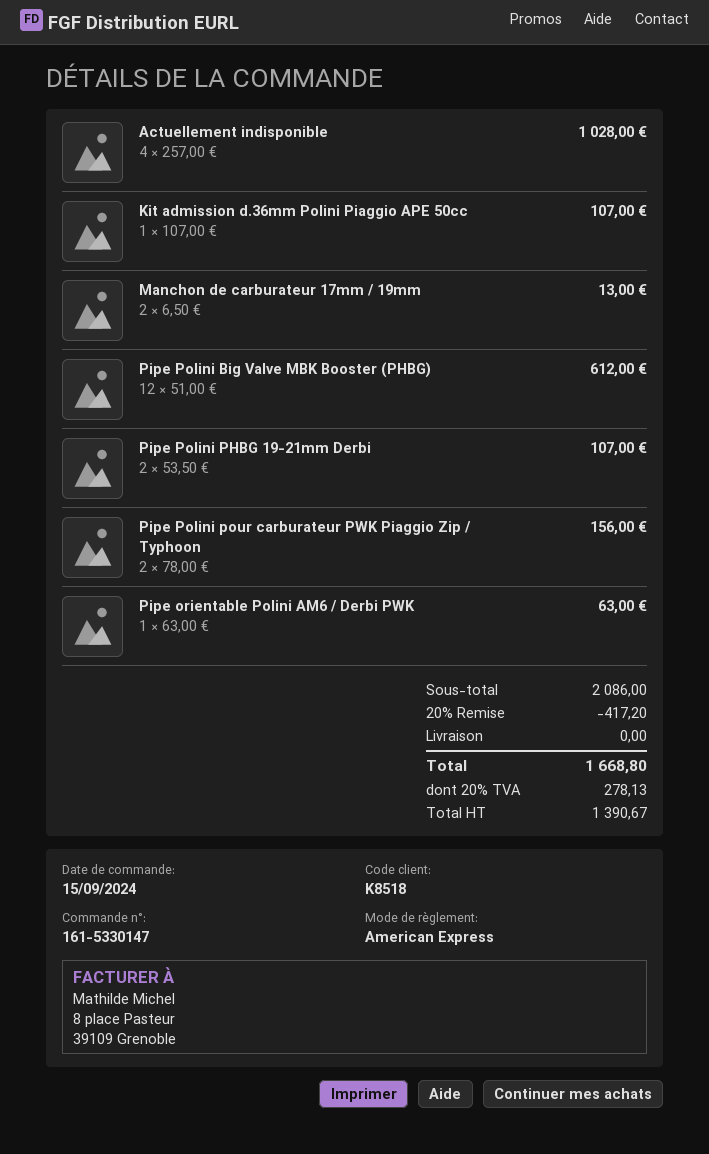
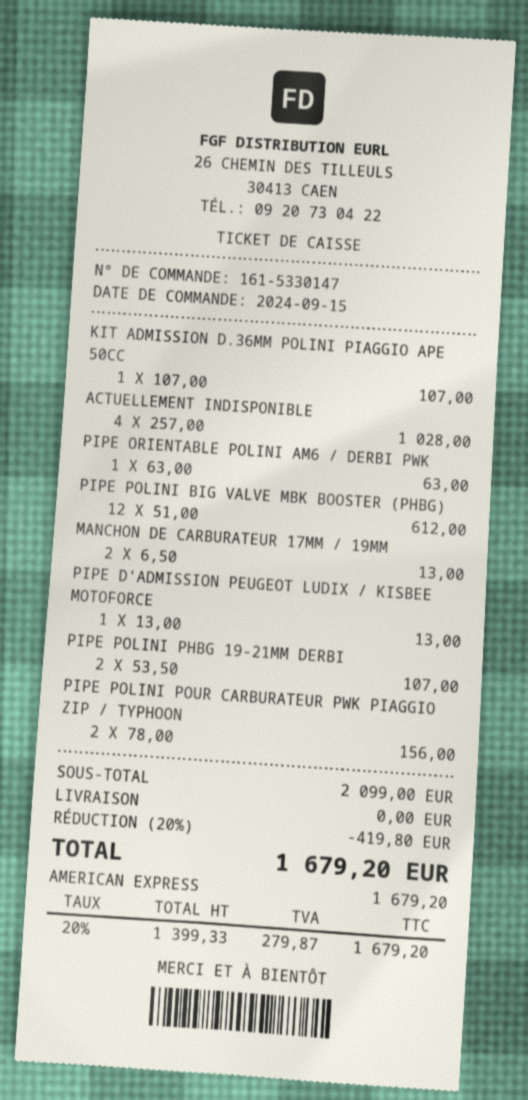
PIPE D'ADMISSION PEUGEOT LUDIX / KISBEE MOTOFORCE: none -> 1 x 13.00 = 13.00
subtotal: 2086.00 -> 2099.00
discount: 20% = 417.20 -> 20% = 419.80
net: 1390.67 -> 1399.33
tax: 20% = 278.13 -> 20% = 279.87
total: 1668.80 -> 1679.20

